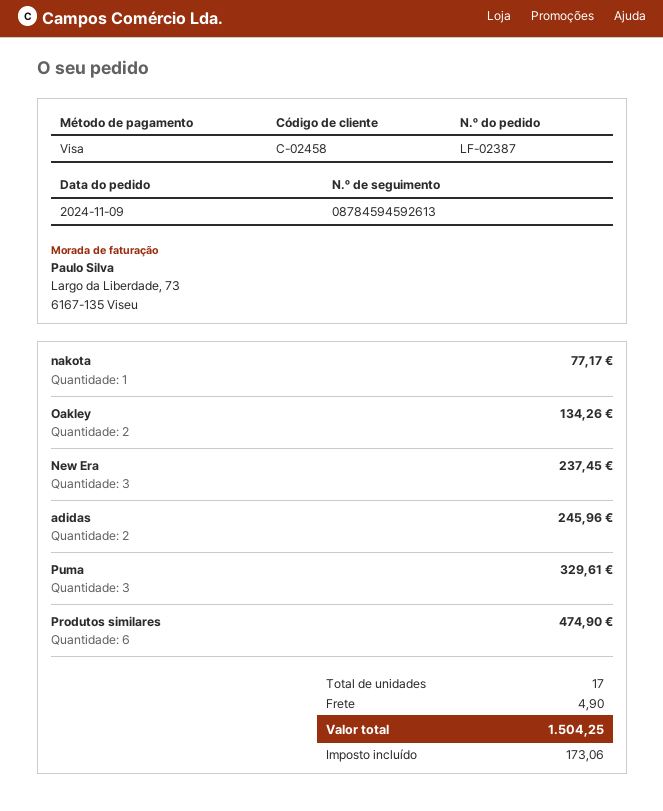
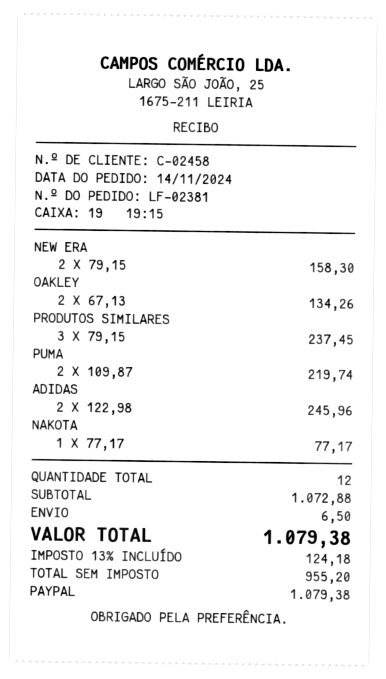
order number: LF-02387 -> LF-02381
order date: 2024-11-09 -> 2024-11-14
payment method: Visa -> PayPal
New Era: 3 for 237.45 -> 2 for 158.30
Puma: 3 for 329.61 -> 2 for 219.74
Produtos similares: 6 for 474.90 -> 3 for 237.45
total quantity: 17 -> 12
shipping: 4.90 -> 6.50
tax: 173.06 -> 124.18
total: 1504.25 -> 1079.38

